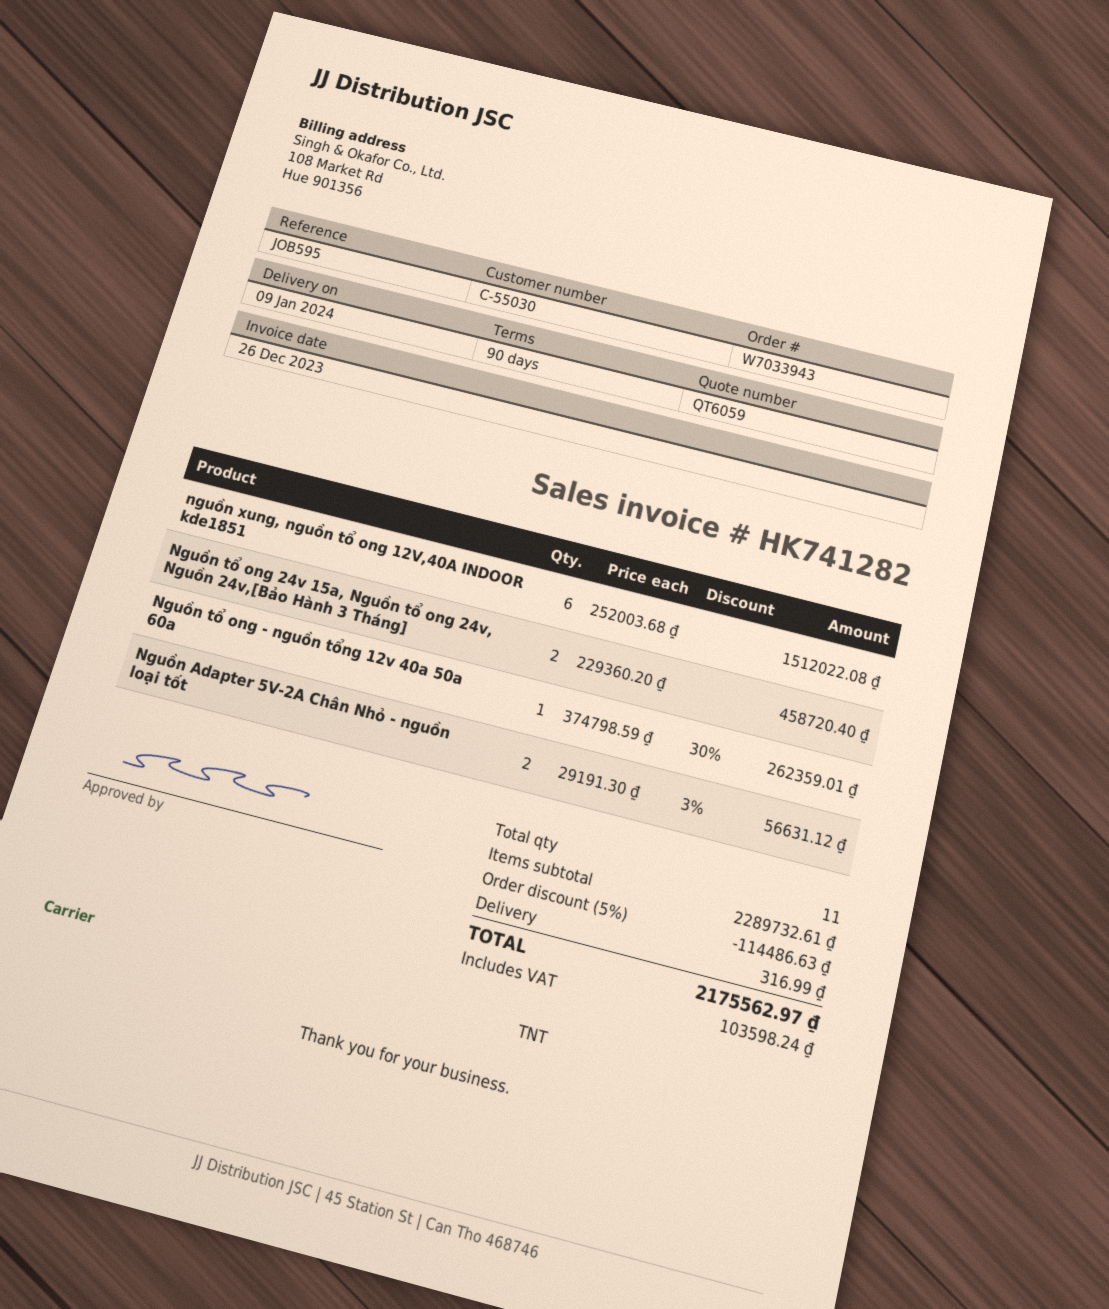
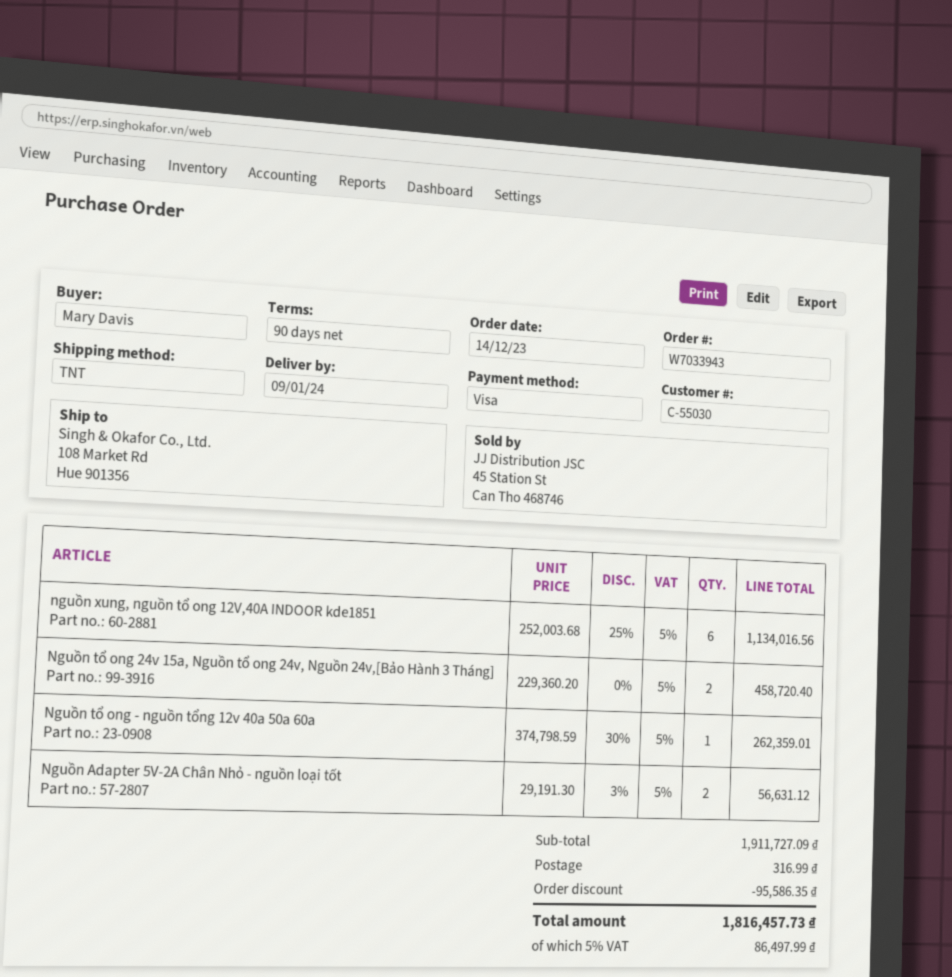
nguồn xung, nguồn tổ ong 12V,40A INDOOR kde1851: 6 x 252003.68 = 1512022.08 -> 6 x 252003.68 - 25% = 1134016.56
subtotal: 2289732.61 -> 1911727.09
discount: 114486.63 -> 95586.35
tax: 103598.24 -> 86497.99
total: 2175562.97 -> 1816457.73

